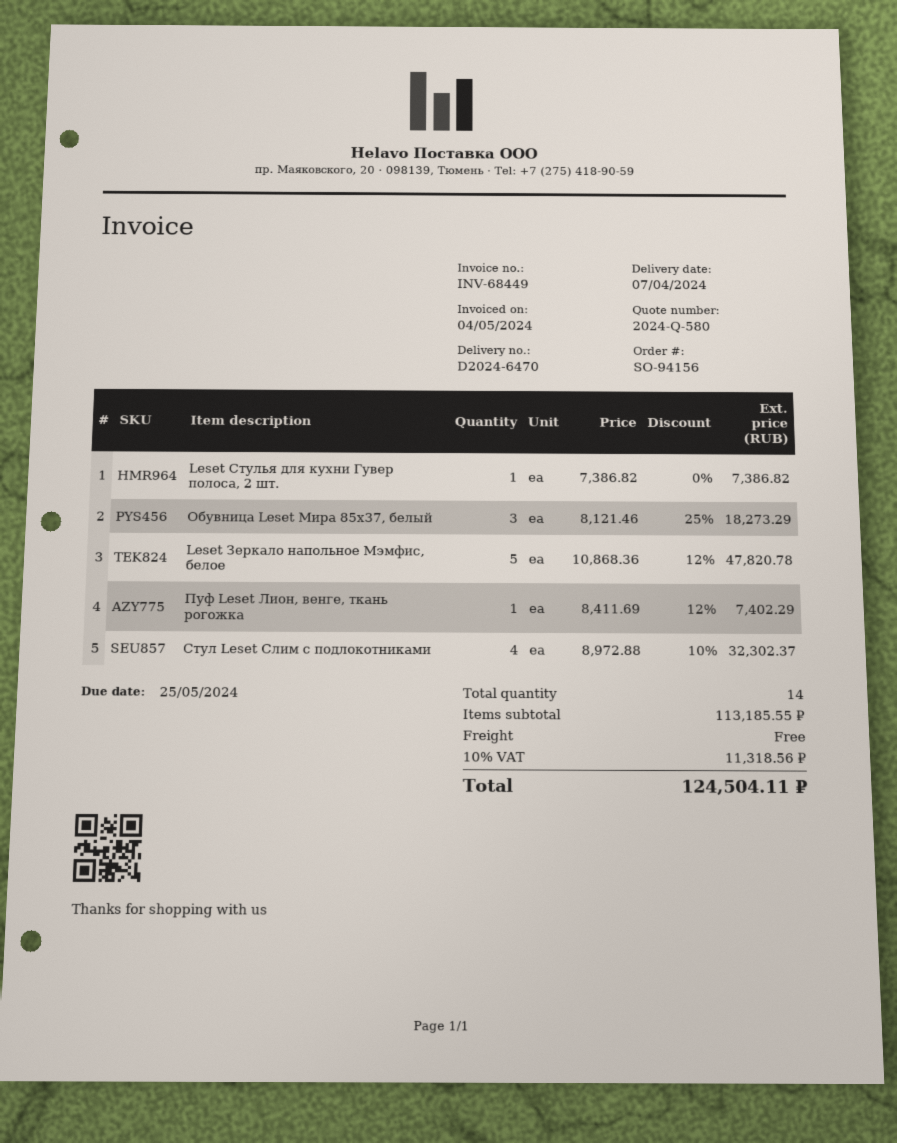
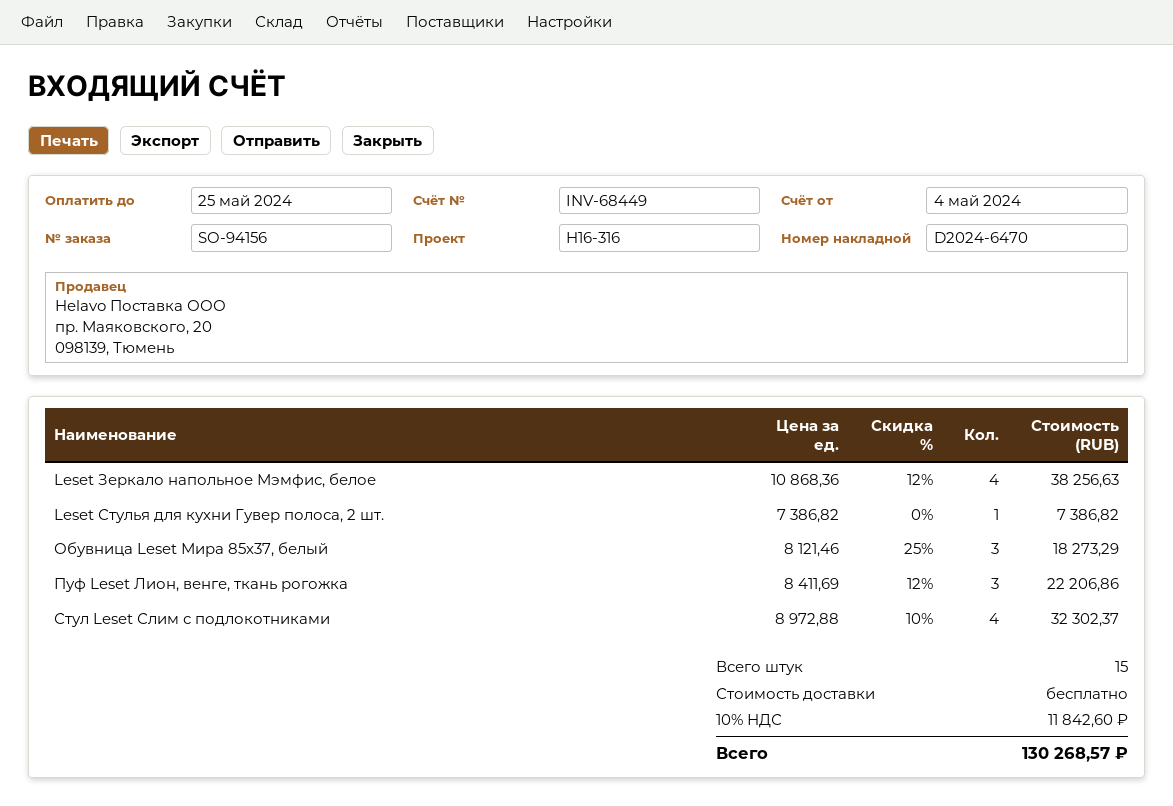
Leset Зеркало напольное Мэмфис, белое: 5 x 10868.36 - 12% = 47820.78 -> 4 x 10868.36 - 12% = 38256.63
Пуф Leset Лион, венге, ткань рогожка: 1 x 8411.69 - 12% = 7402.29 -> 3 x 8411.69 - 12% = 22206.86
total quantity: 14 -> 15
tax: 10% = 11318.56 -> 10% = 11842.60
total: 124504.11 -> 130268.57

